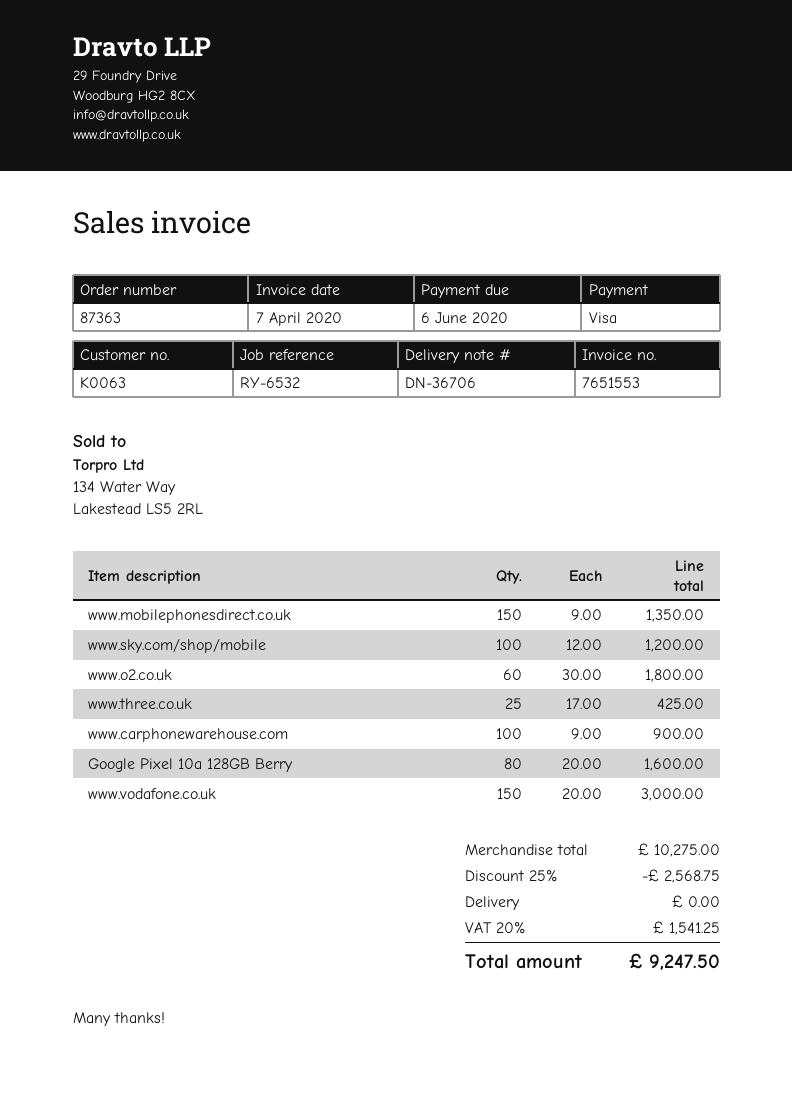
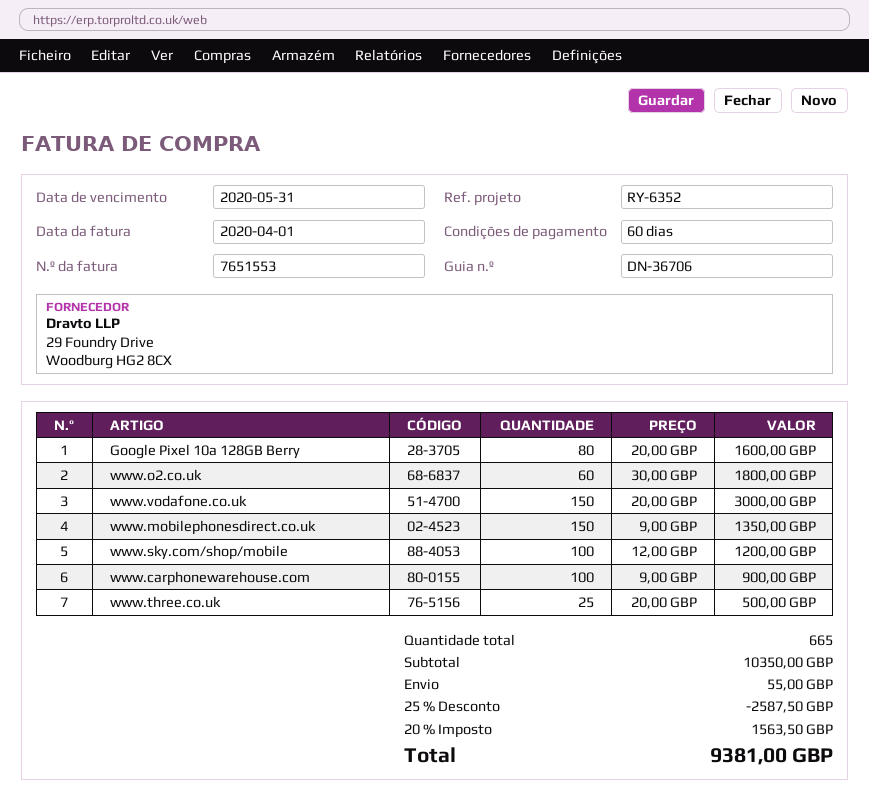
invoice date: 2020-04-07 -> 2020-04-01
due date: 2020-06-06 -> 2020-05-31
reference: RY-6532 -> RY-6352
www.three.co.uk: 25 x 17.00 = 425.00 -> 25 x 20.00 = 500.00
subtotal: 10275.00 -> 10350.00
discount: 25% = 2568.75 -> 25% = 2587.50
shipping: 0.00 -> 55.00
tax: 20% = 1541.25 -> 20% = 1563.50
total: 9247.50 -> 9381.00

